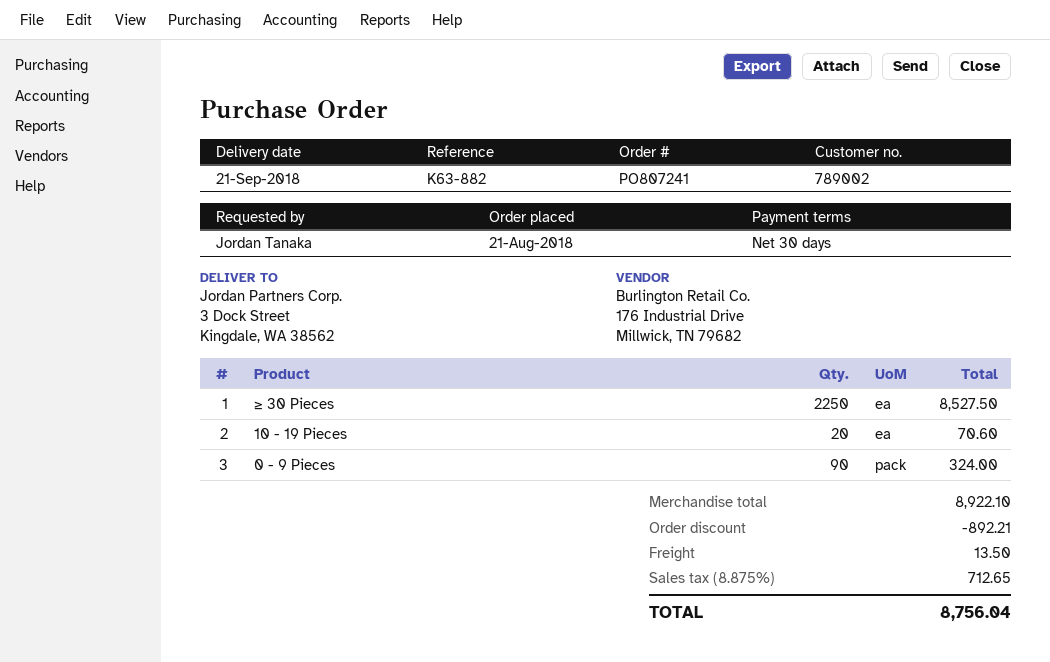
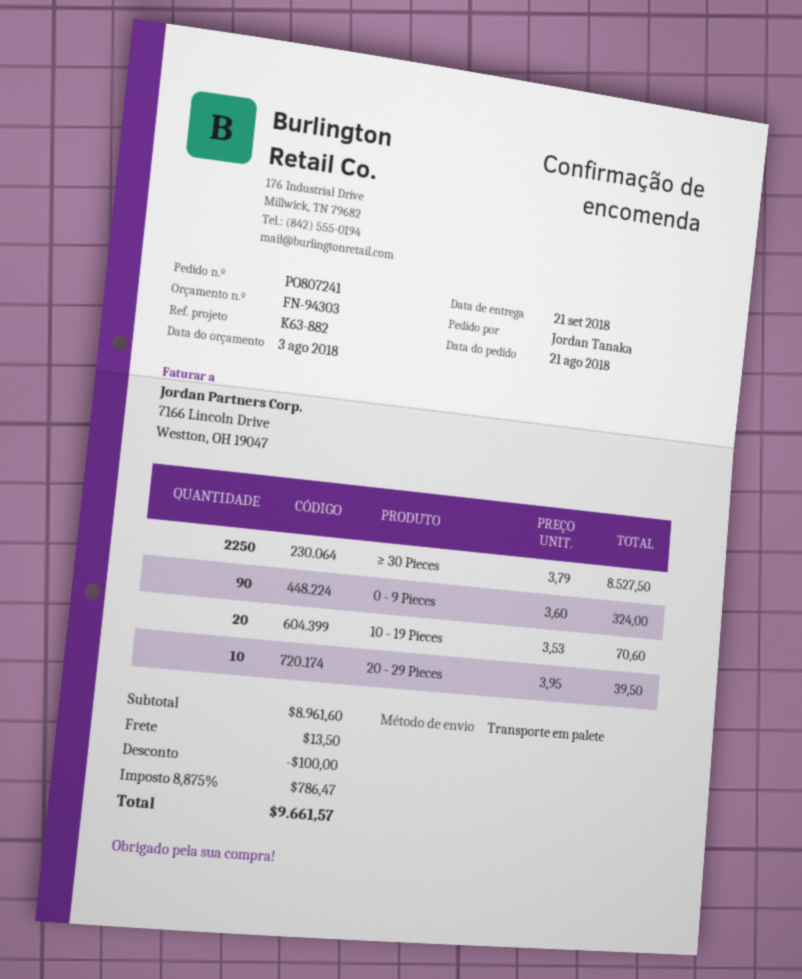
20 - 29 Pieces: none -> 10 for 39.50
subtotal: 8922.10 -> 8961.60
discount: 892.21 -> 100.00
tax: 8.875% = 712.65 -> 8.875% = 786.47
total: 8756.04 -> 9661.57

